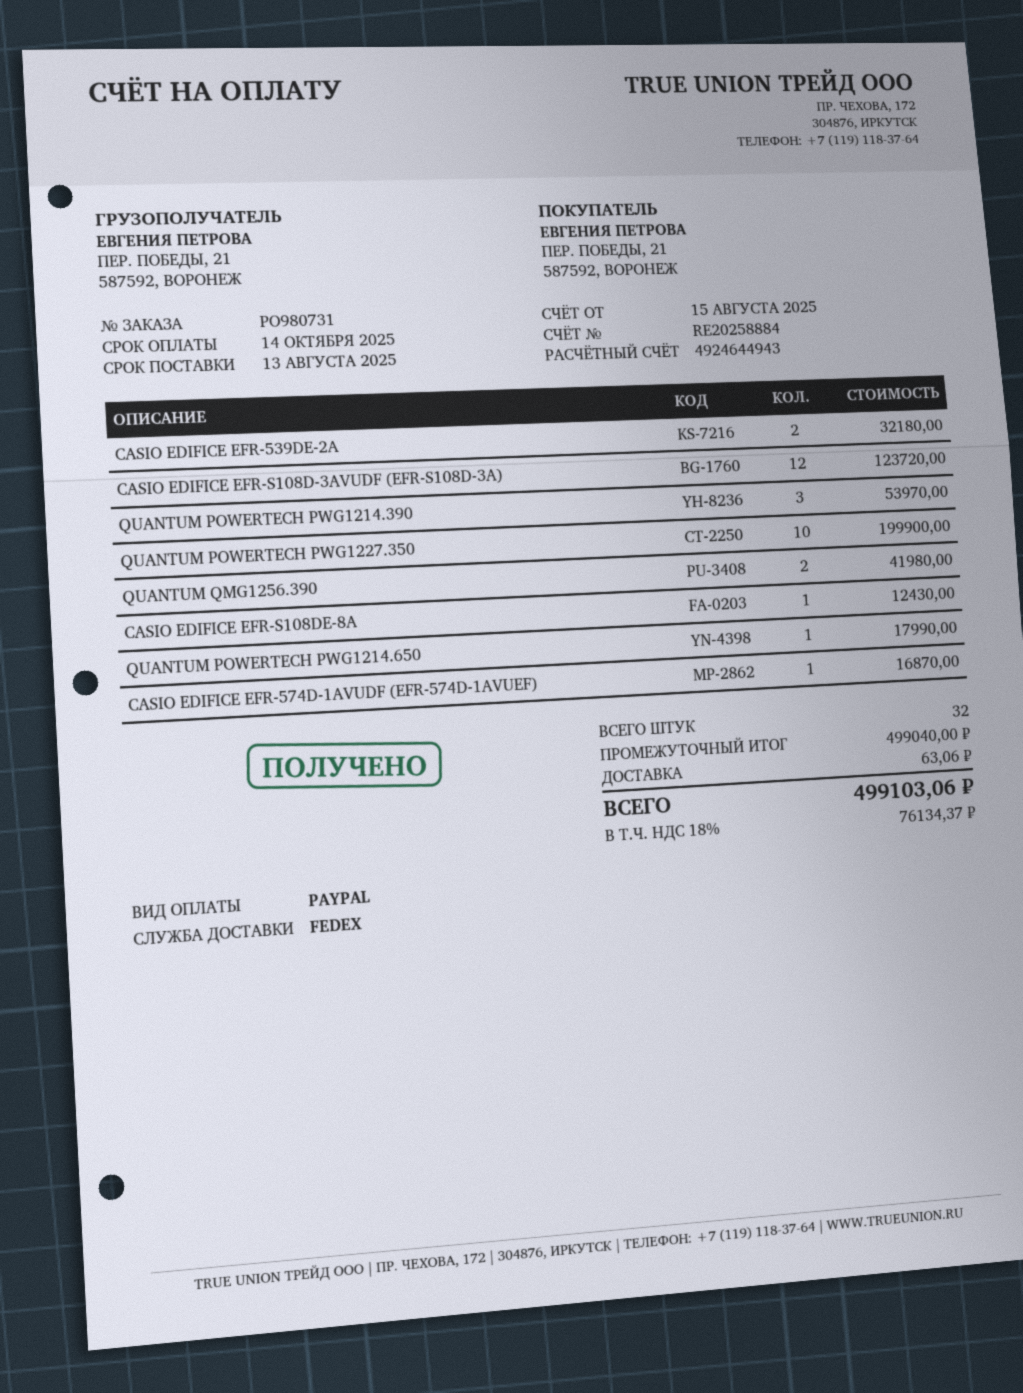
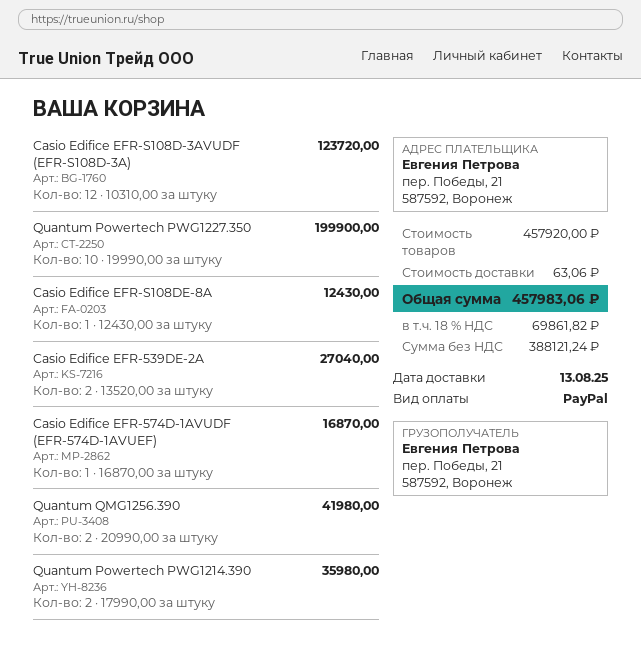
CASIO EDIFICE EFR-539DE-2A: 2 for 32180.00 -> 2 for 27040.00
QUANTUM POWERTECH PWG1214.390: 3 for 53970.00 -> 2 for 35980.00
QUANTUM POWERTECH PWG1214.650: 1 for 17990.00 -> none
subtotal: 499040.00 -> 457920.00
tax: 18% = 76134.37 -> 18% = 69861.82
total: 499103.06 -> 457983.06

